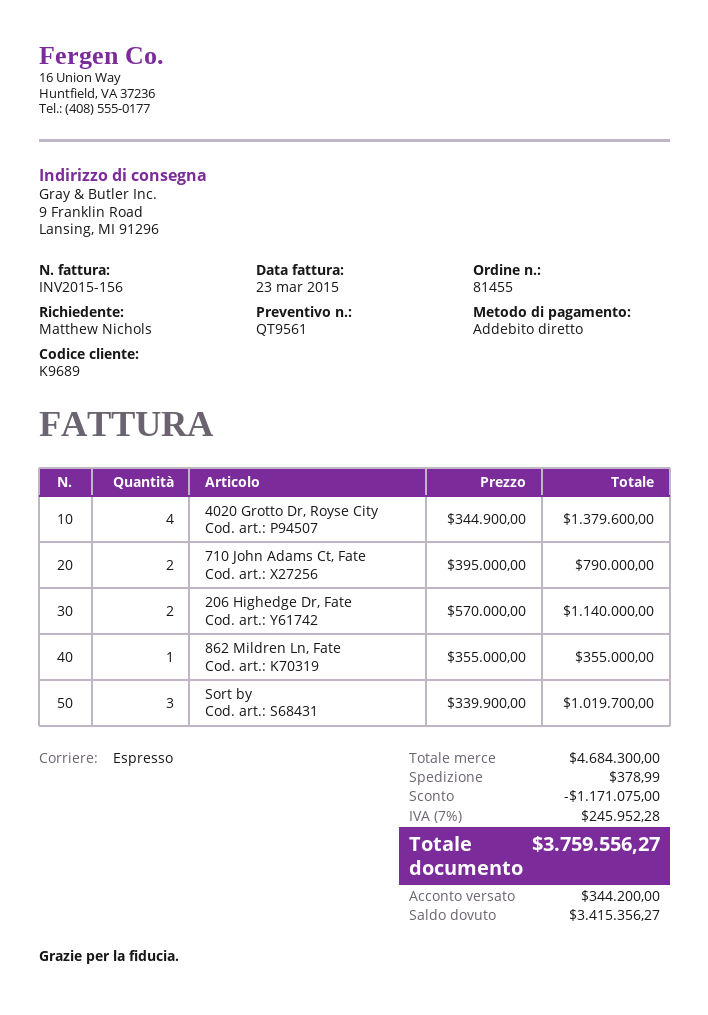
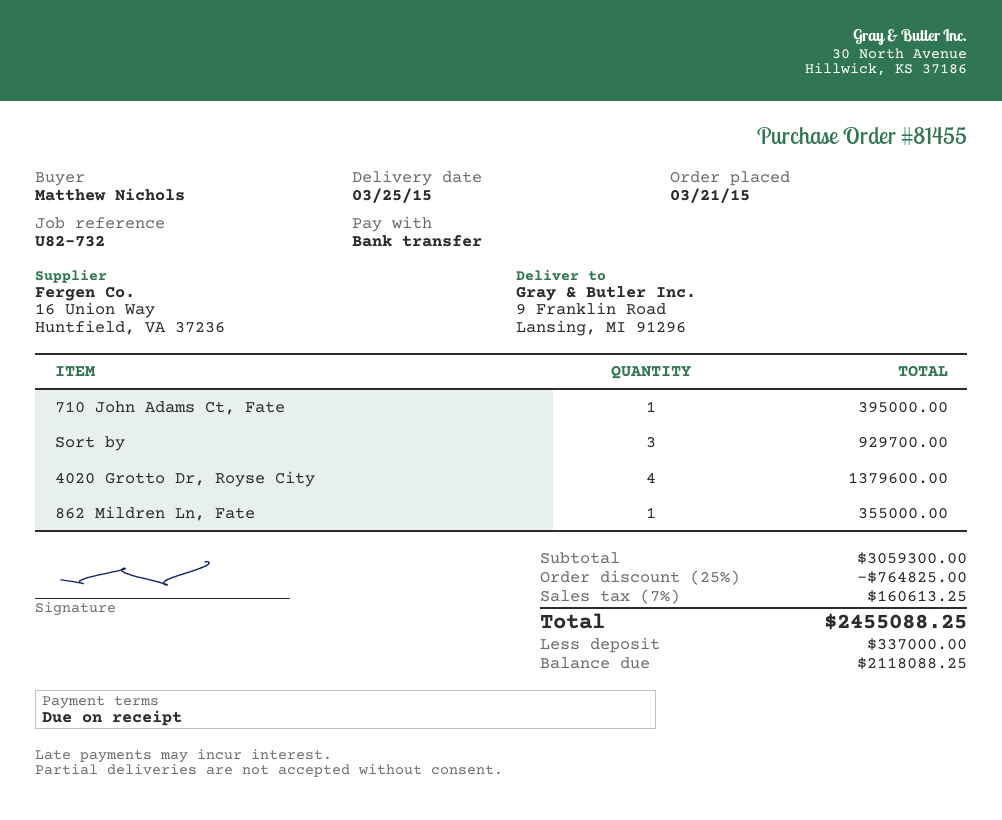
payment method: direct debit -> bank transfer
710 John Adams Ct, Fate: 2 for 790000.00 -> 1 for 395000.00
206 Highedge Dr, Fate: 2 for 1140000.00 -> none
Sort by: 3 for 1019700.00 -> 3 for 929700.00
subtotal: 4684300.00 -> 3059300.00
discount: 1171075.00 -> 764825.00
shipping: 378.99 -> none
tax: 7% = 245952.28 -> 7% = 160613.25
total: 3759556.27 -> 2455088.25
deposit: 344200.00 -> 337000.00
balance: 3415356.27 -> 2118088.25

